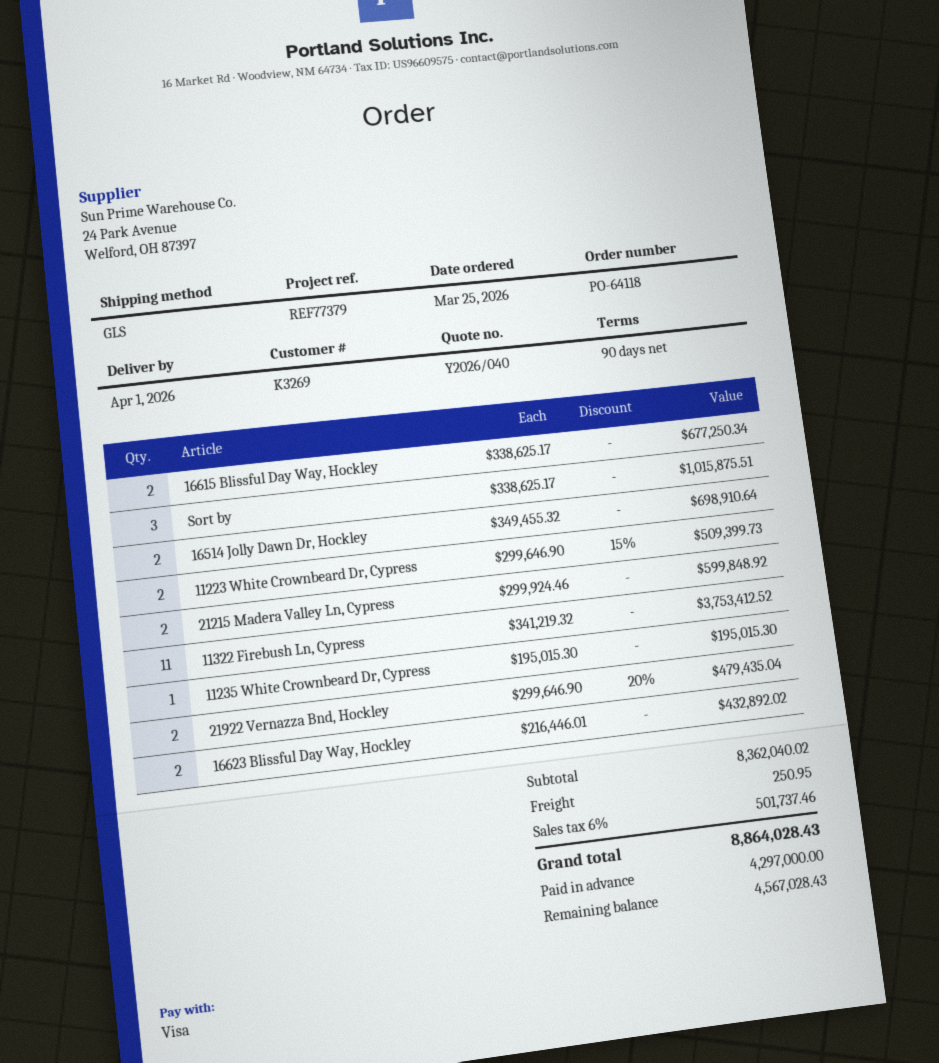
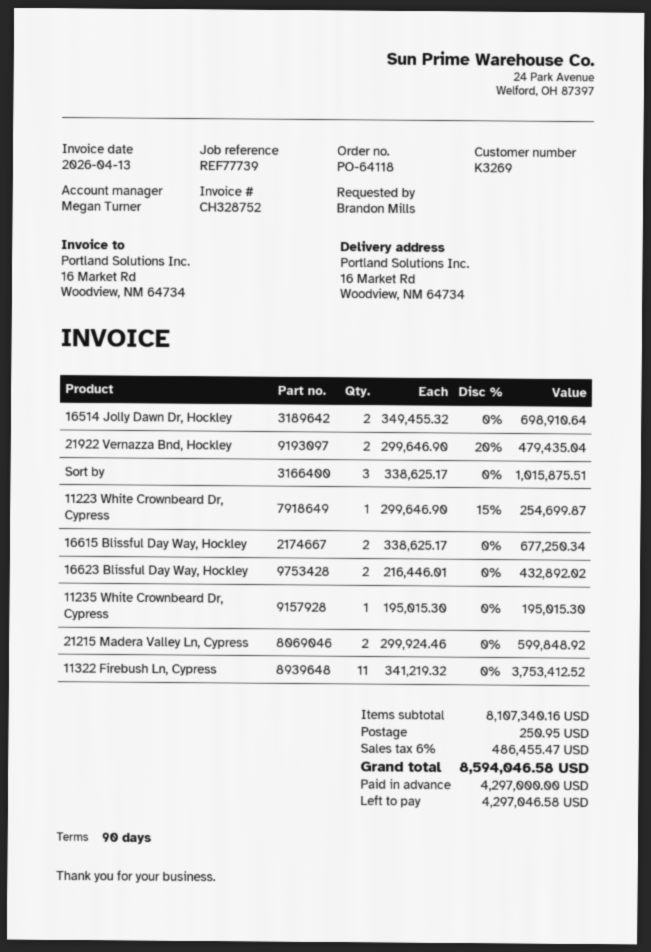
reference: REF77379 -> REF77739
11223 White Crownbeard Dr, Cypress: 2 x 299646.90 - 15% = 509399.73 -> 1 x 299646.90 - 15% = 254699.87
subtotal: 8362040.02 -> 8107340.16
tax: 6% = 501737.46 -> 6% = 486455.47
total: 8864028.43 -> 8594046.58
balance: 4567028.43 -> 4297046.58

